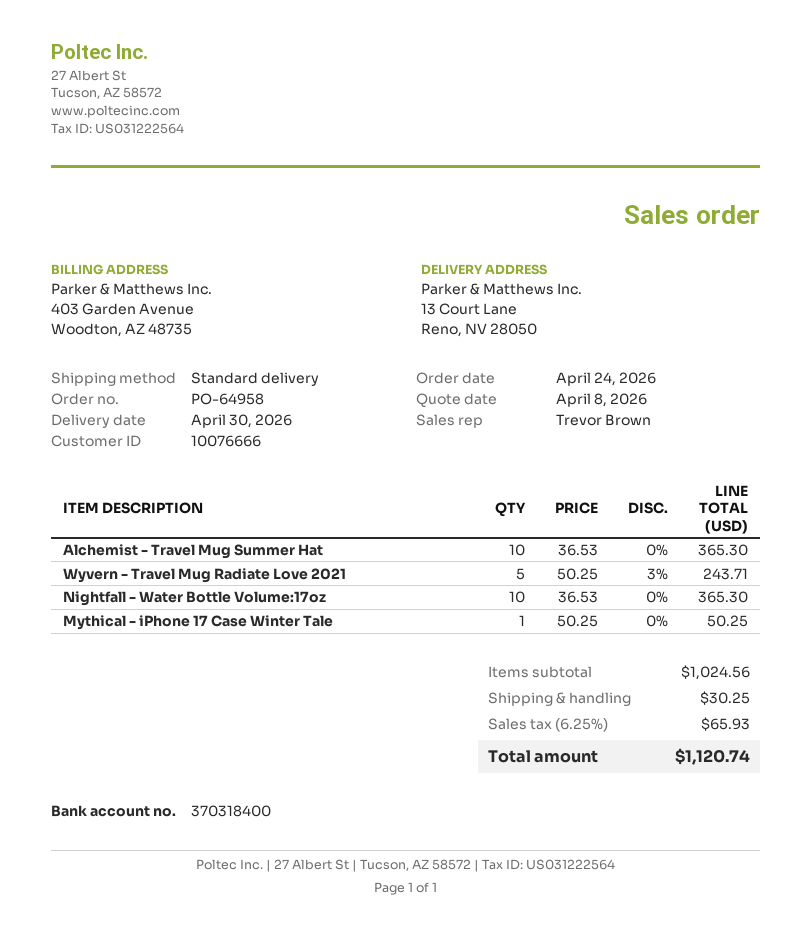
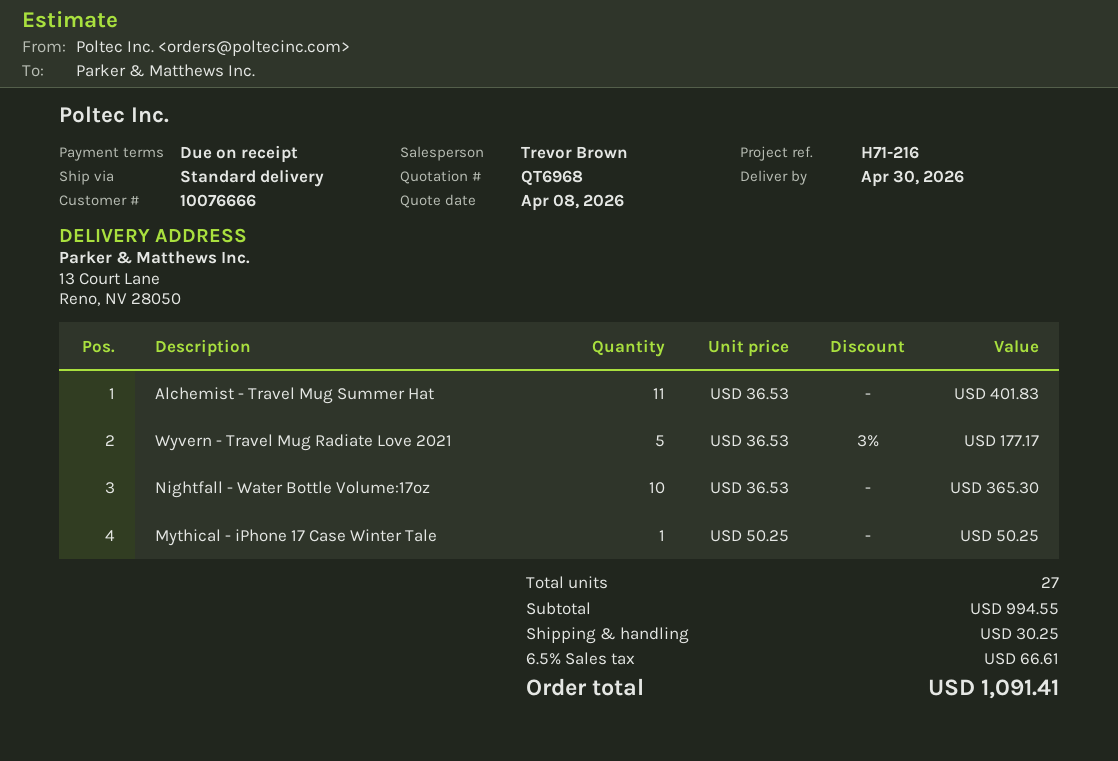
Alchemist - Travel Mug Summer Hat: 10 x 36.53 = 365.30 -> 11 x 36.53 = 401.83
Wyvern - Travel Mug Radiate Love 2021: 5 x 50.25 - 3% = 243.71 -> 5 x 36.53 - 3% = 177.17
subtotal: 1024.56 -> 994.55
tax: 6.25% = 65.93 -> 6.5% = 66.61
total: 1120.74 -> 1091.41

